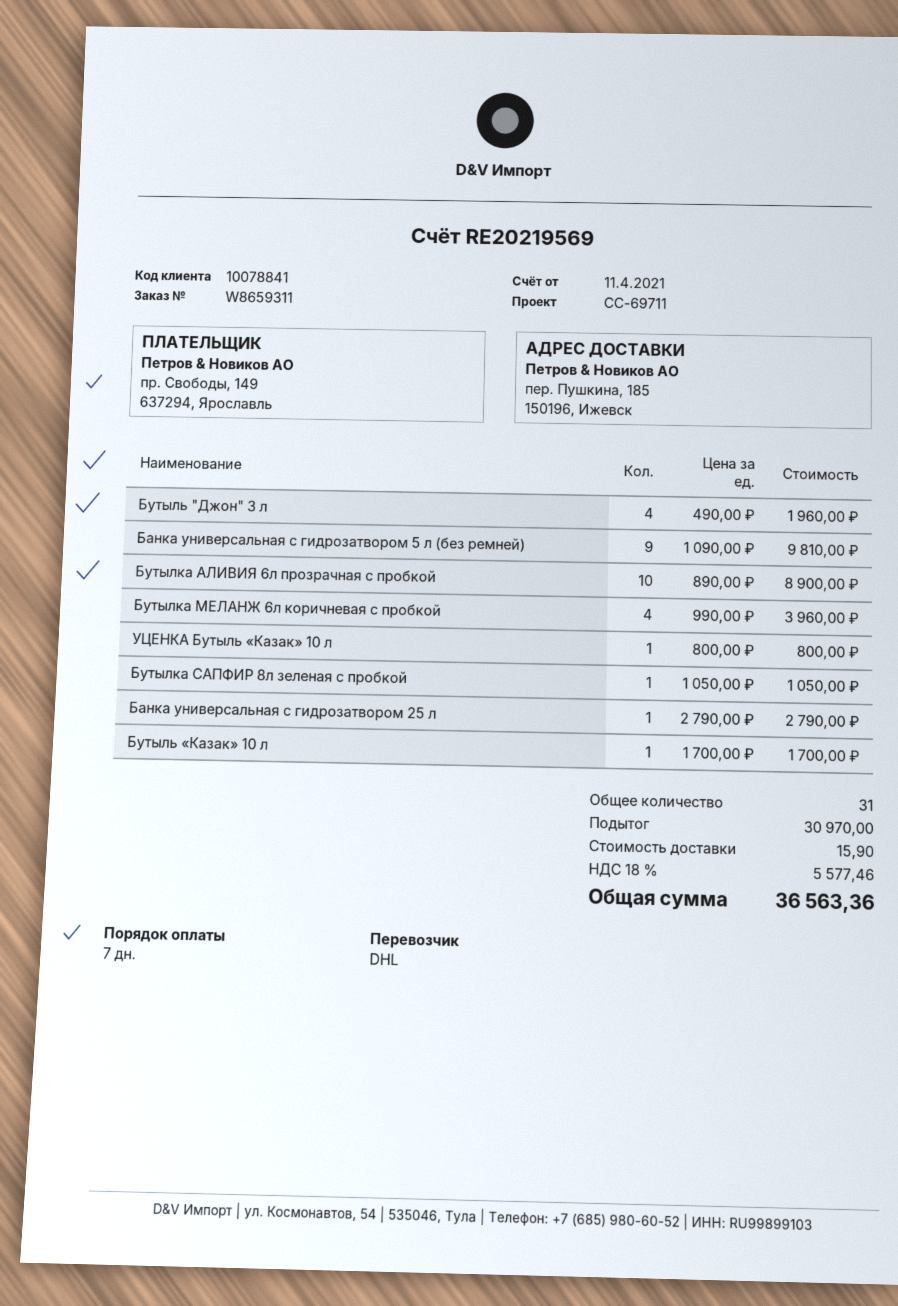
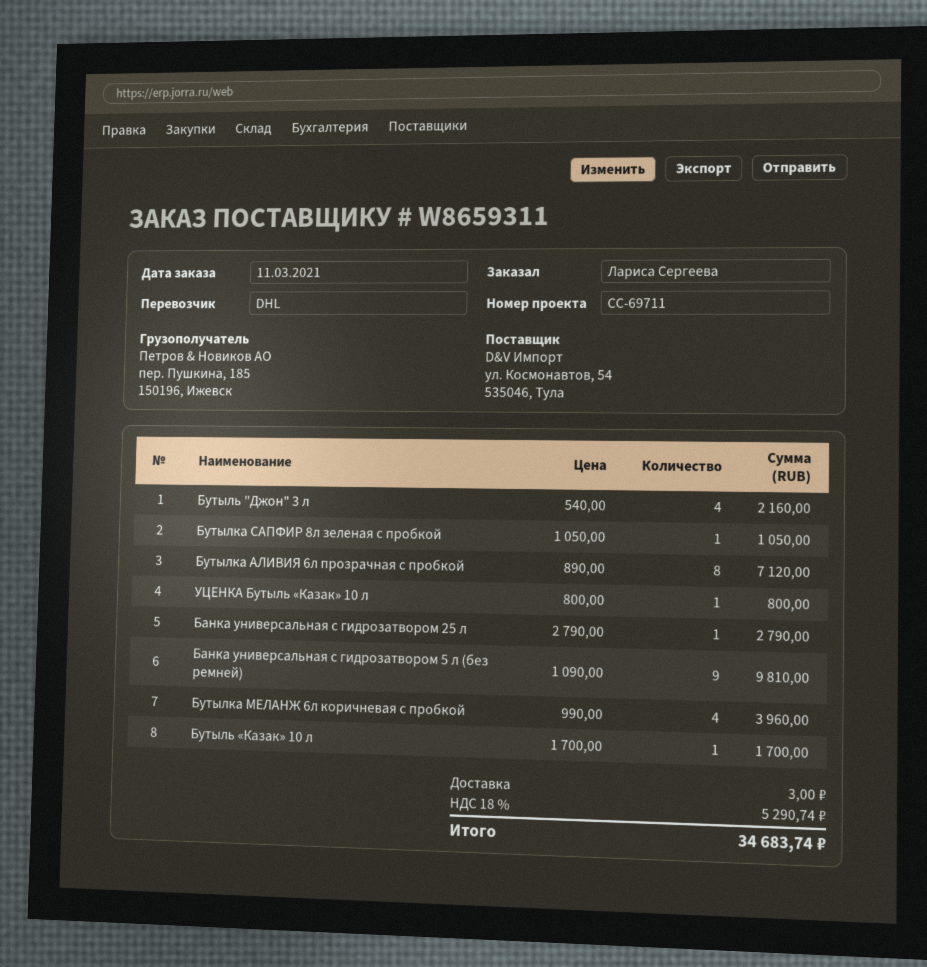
Бутыль "Джон" 3 л: 4 x 490.00 = 1960.00 -> 4 x 540.00 = 2160.00
Бутылка АЛИВИЯ 6л прозрачная с пробкой: 10 x 890.00 = 8900.00 -> 8 x 890.00 = 7120.00
shipping: 15.90 -> 3.00
tax: 18% = 5577.46 -> 18% = 5290.74
total: 36563.36 -> 34683.74

